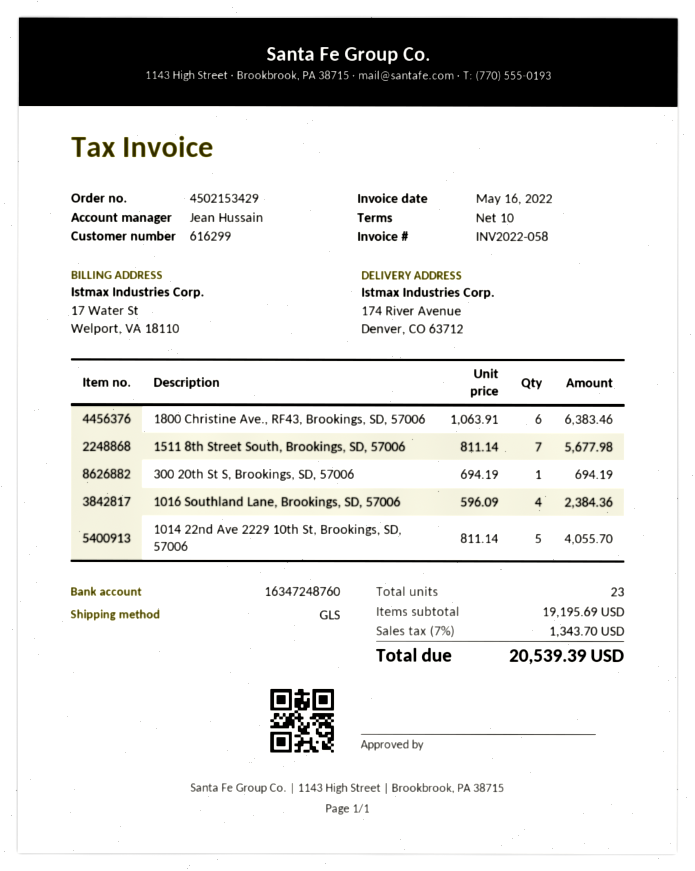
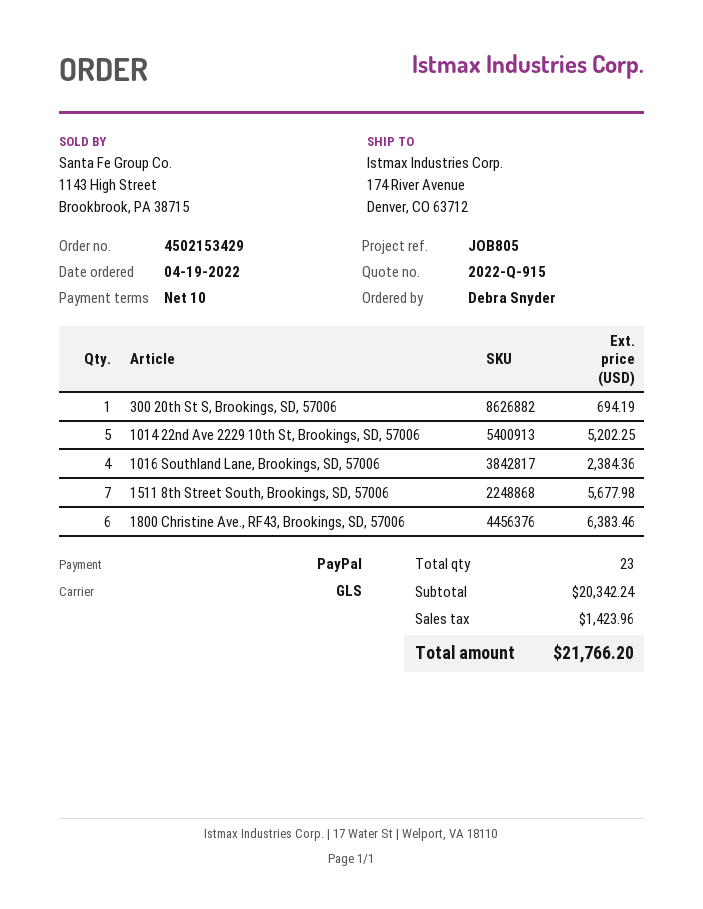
1014 22nd Ave 2229 10th St, Brookings, SD, 57006: 5 for 4055.70 -> 5 for 5202.25
subtotal: 19195.69 -> 20342.24
tax: 1343.70 -> 1423.96
total: 20539.39 -> 21766.20

